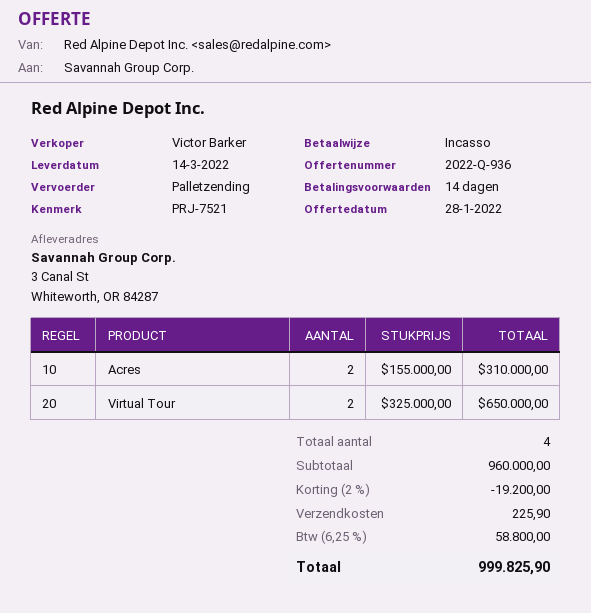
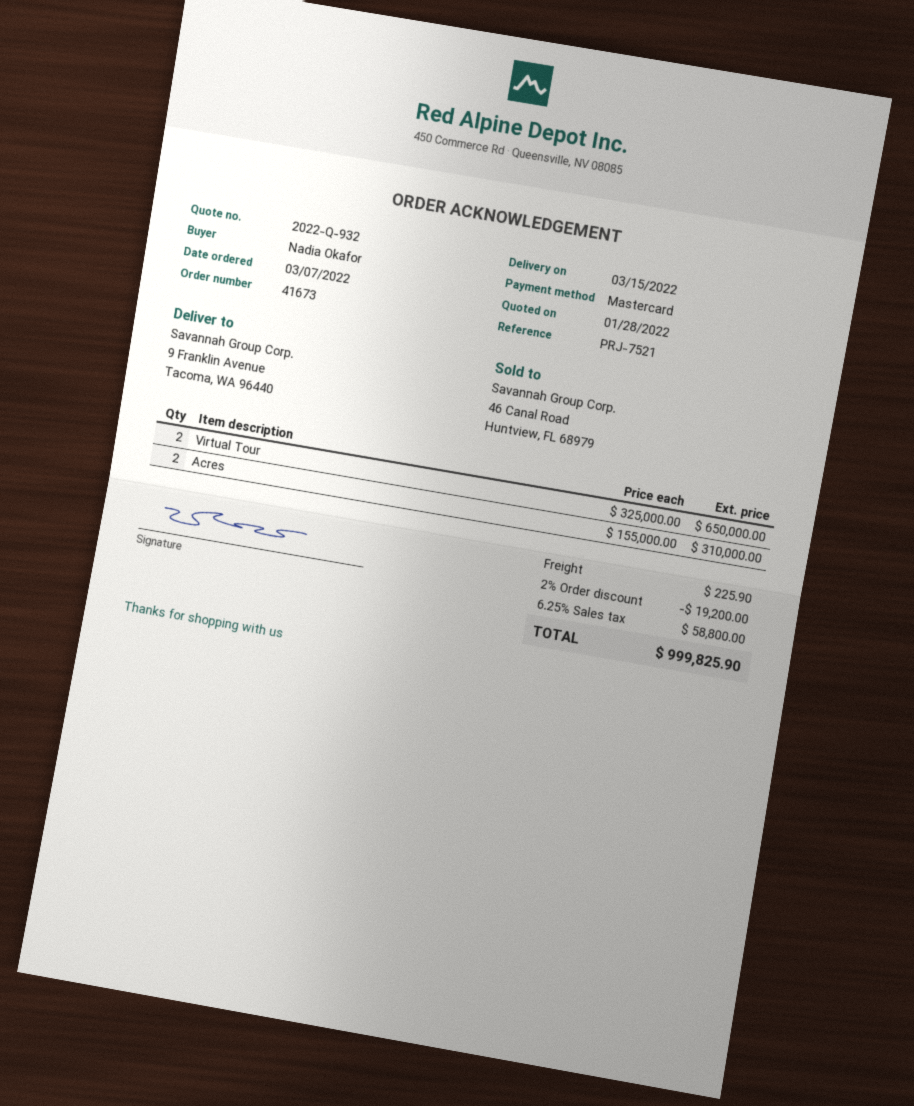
quote number: 2022-Q-936 -> 2022-Q-932
delivery date: 2022-03-14 -> 2022-03-15
payment method: direct debit -> Mastercard
ship to: 3 Canal St, Whiteworth, OR 84287 -> 9 Franklin Avenue, Tacoma, WA 96440

